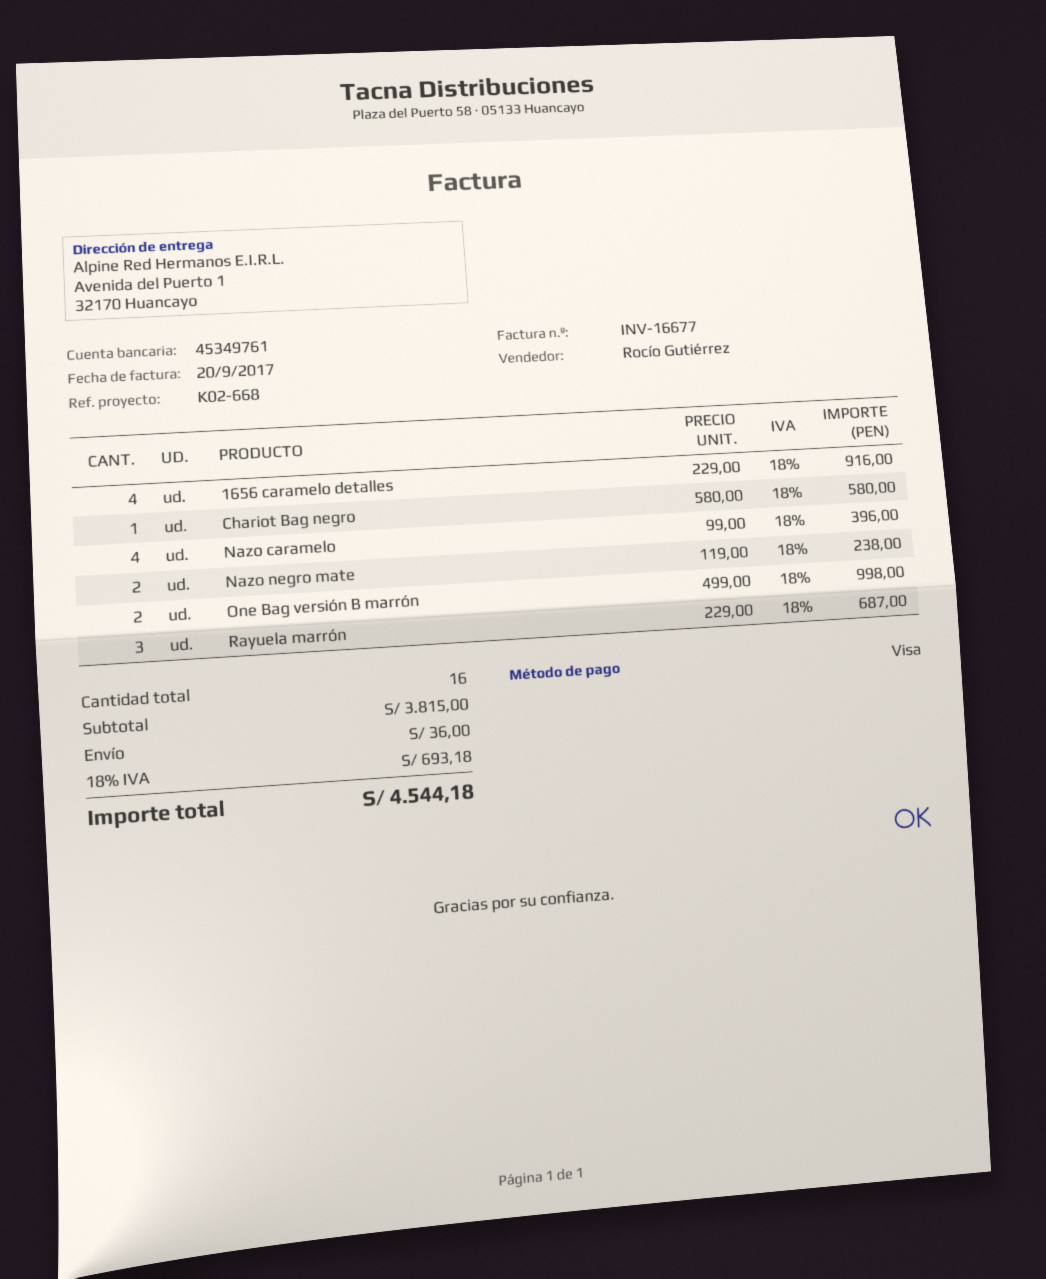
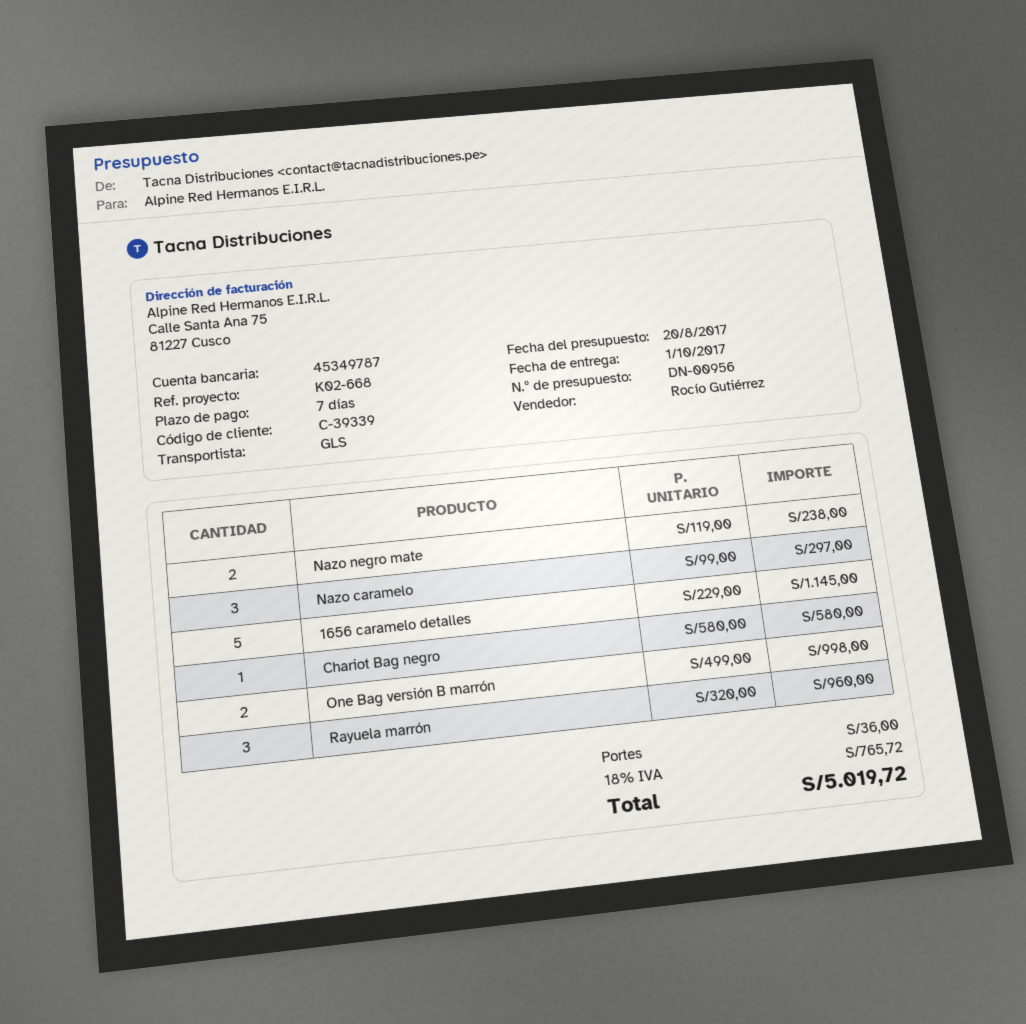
bank account: 45349761 -> 45349787
1656 caramelo detalles: 4 x 229.00 = 916.00 -> 5 x 229.00 = 1145.00
Nazo caramelo: 4 x 99.00 = 396.00 -> 3 x 99.00 = 297.00
Rayuela marrón: 3 x 229.00 = 687.00 -> 3 x 320.00 = 960.00
tax: 18% = 693.18 -> 18% = 765.72
total: 4544.18 -> 5019.72

